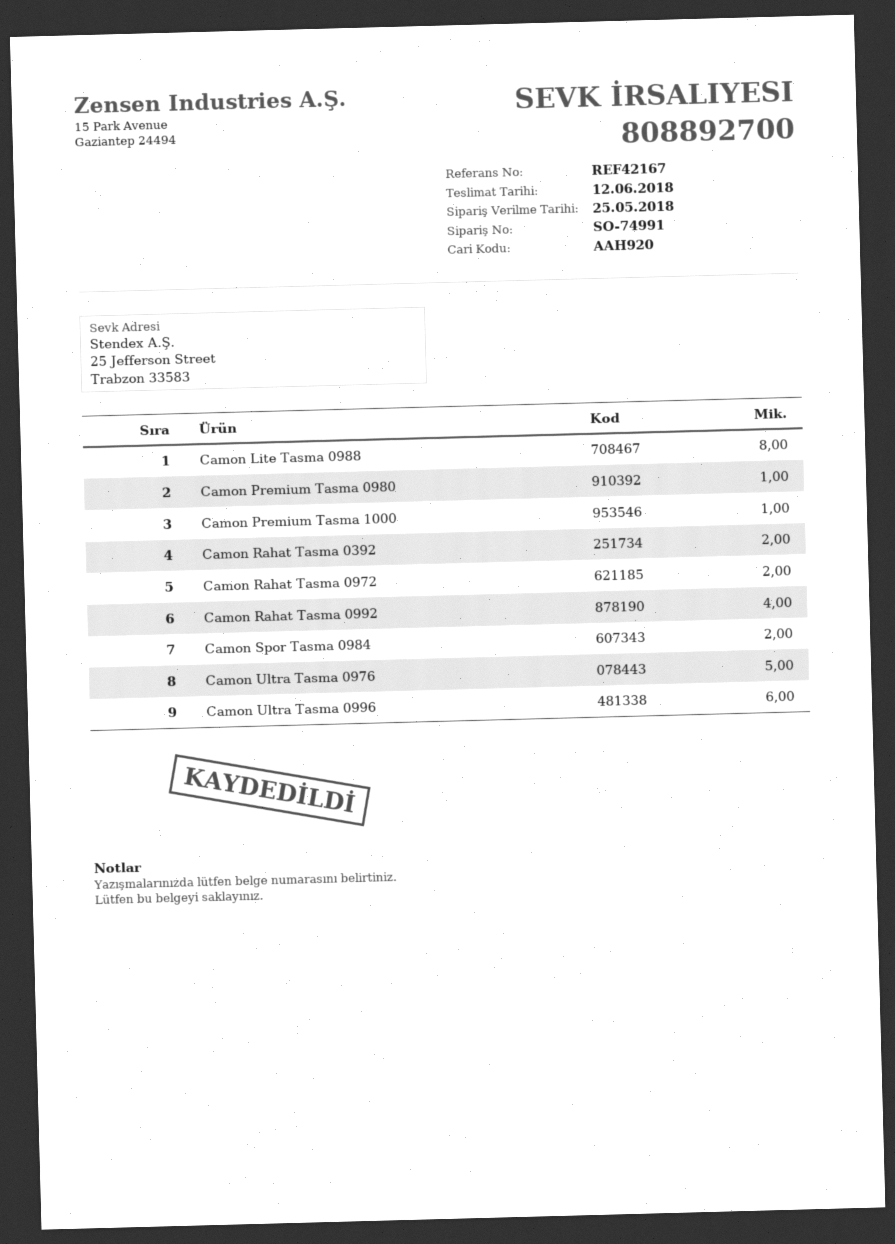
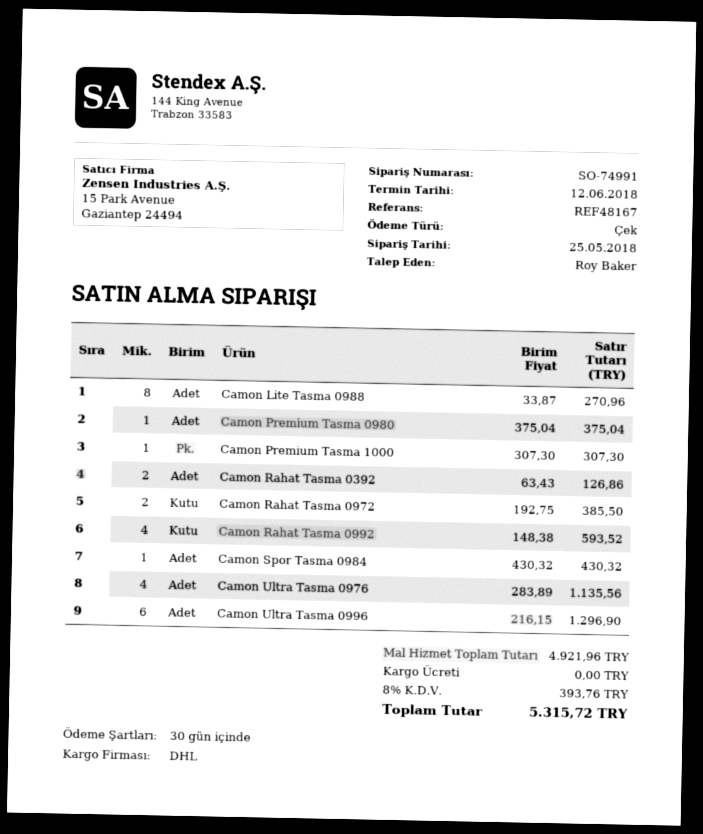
reference: REF42167 -> REF48167
Camon Spor Tasma 0984: 2 -> 1
Camon Ultra Tasma 0976: 5 -> 4

